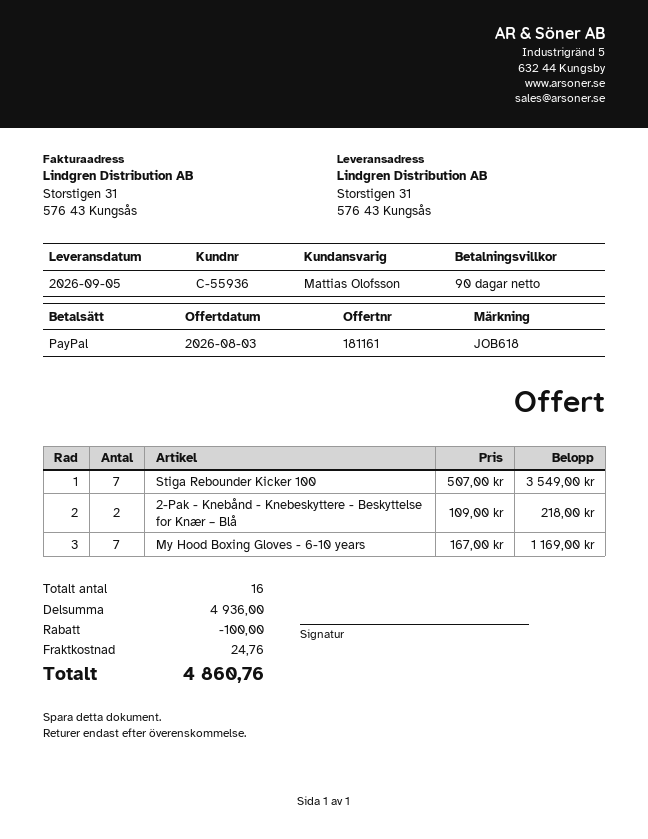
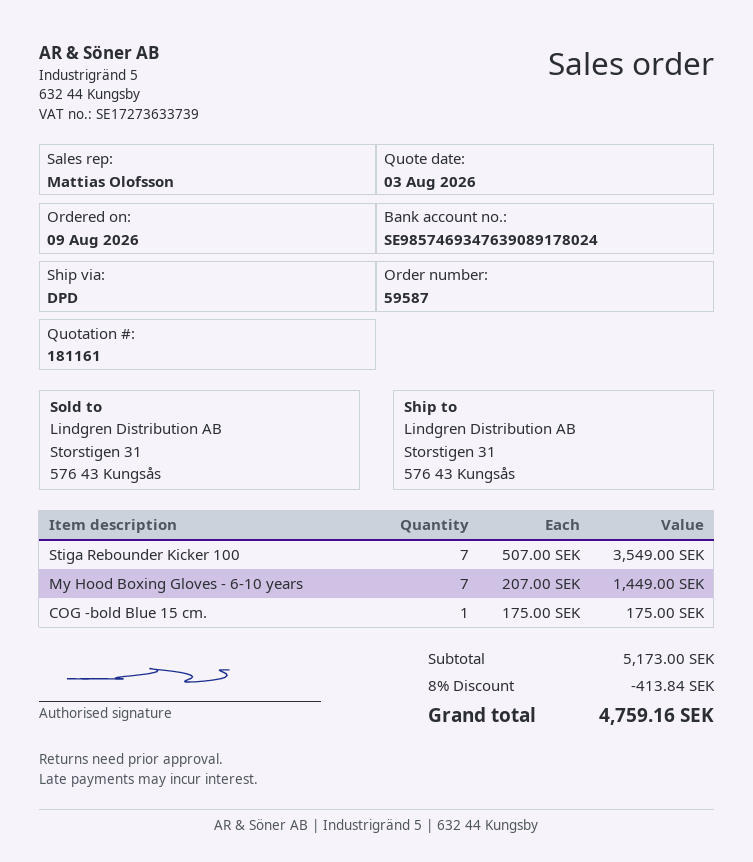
2-Pak - Knebånd - Knebeskyttere - Beskyttelse for Knær – Blå: 2 x 109.00 = 218.00 -> none
My Hood Boxing Gloves - 6-10 years: 7 x 167.00 = 1169.00 -> 7 x 207.00 = 1449.00
COG -bold Blue 15 cm.: none -> 1 x 175.00 = 175.00
subtotal: 4936.00 -> 5173.00
discount: 100.00 -> 413.84
shipping: 24.76 -> none
total: 4860.76 -> 4759.16

